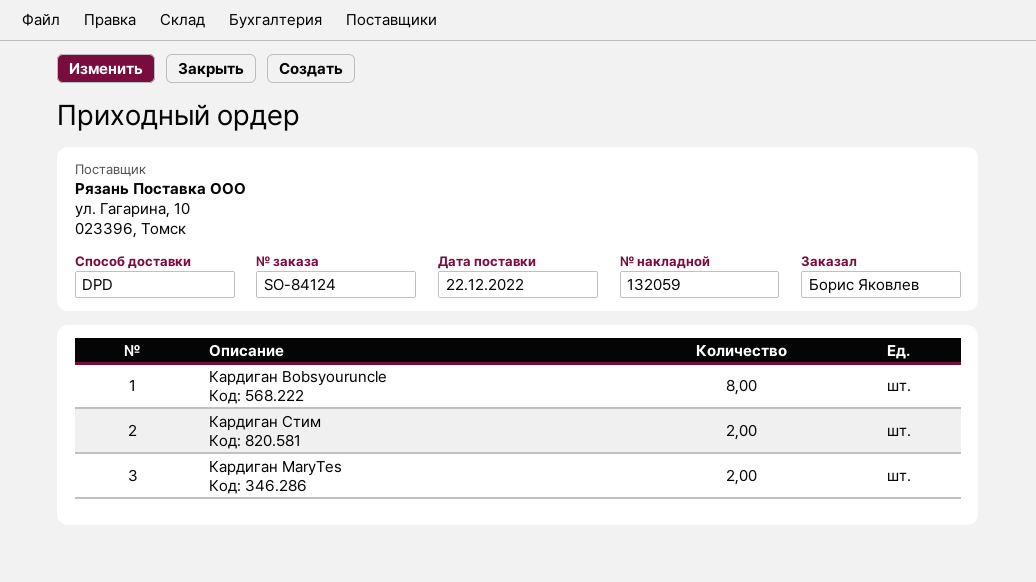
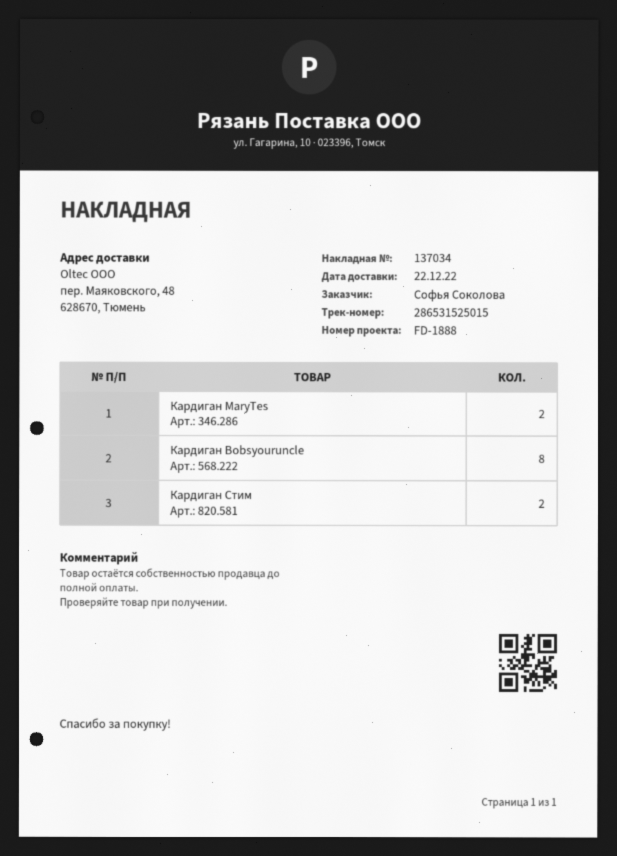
delivery note number: 132059 -> 137034
ordered by: Борис Яковлев -> Софья Соколова

